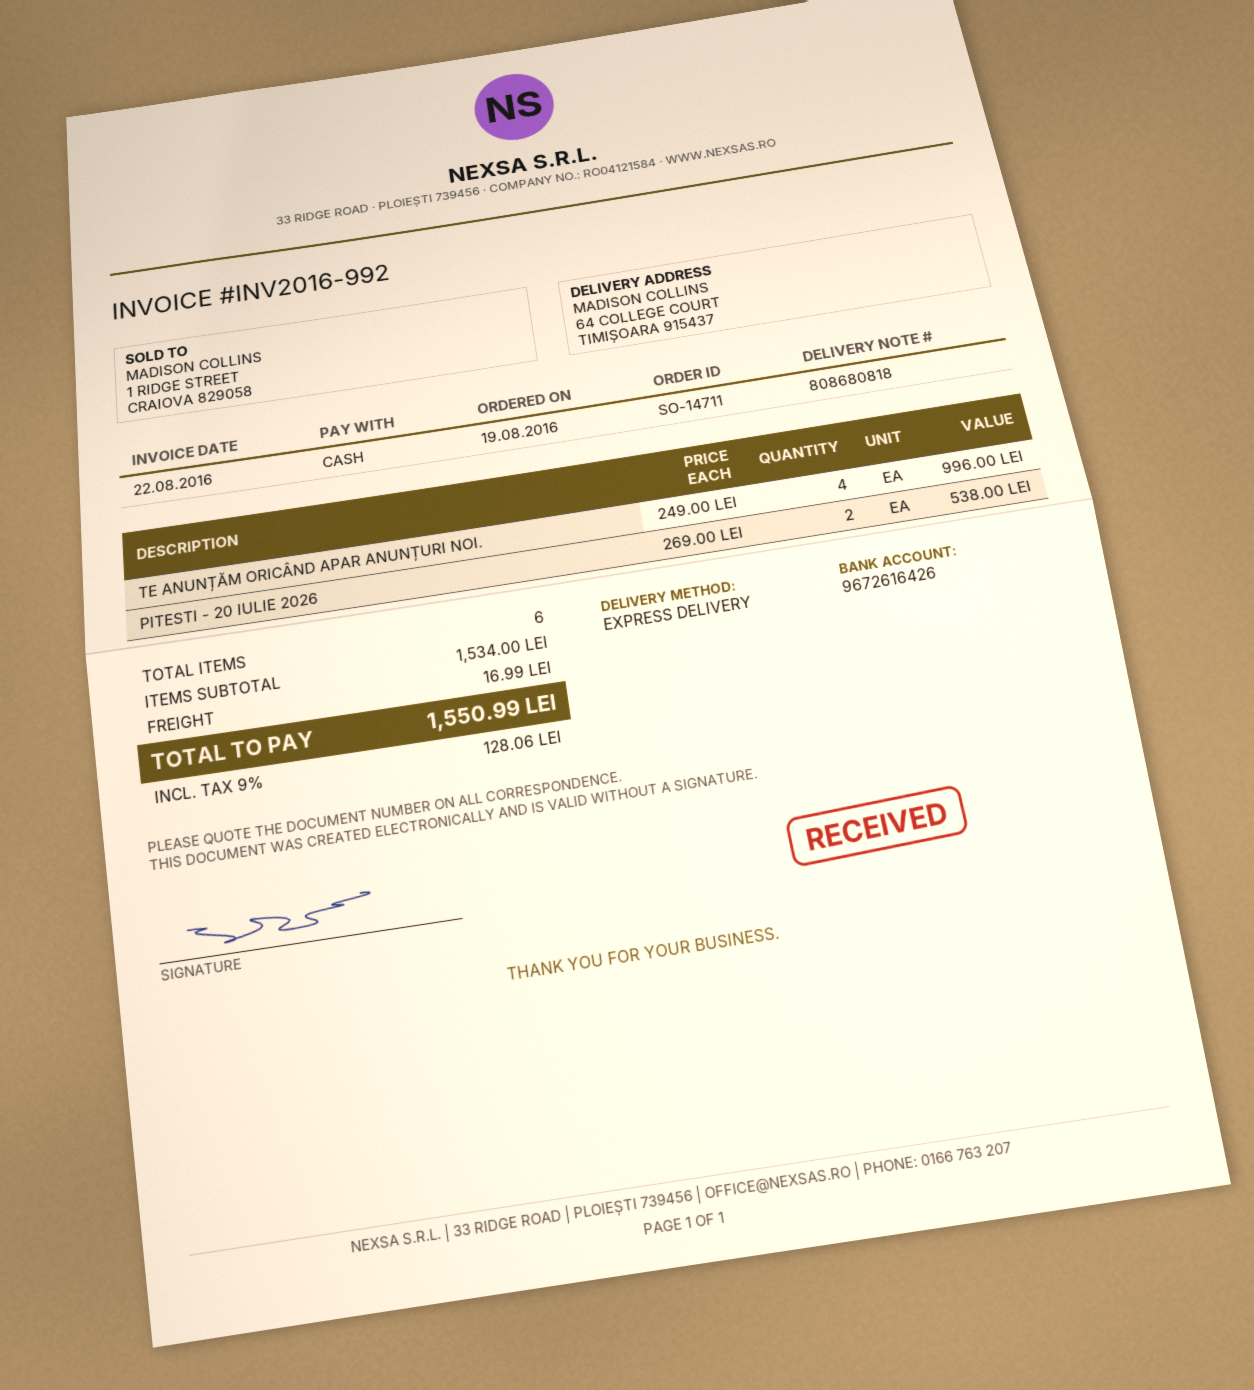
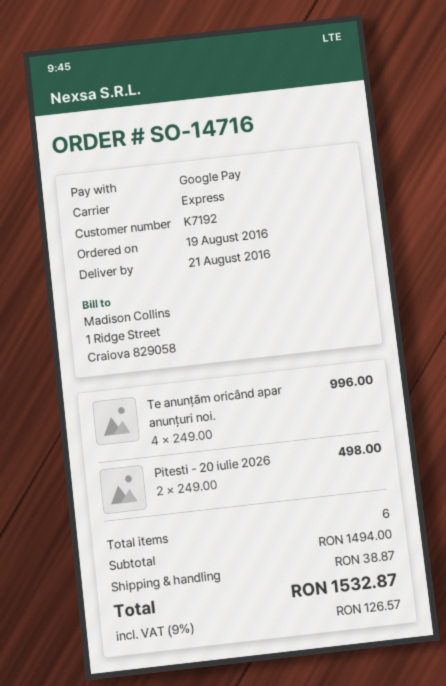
order number: SO-14711 -> SO-14716
payment method: cash -> Google Pay
PITESTI - 20 IULIE 2026: 2 x 269.00 = 538.00 -> 2 x 249.00 = 498.00
subtotal: 1534.00 -> 1494.00
shipping: 16.99 -> 38.87
tax: 9% = 128.06 -> 9% = 126.57
total: 1550.99 -> 1532.87

